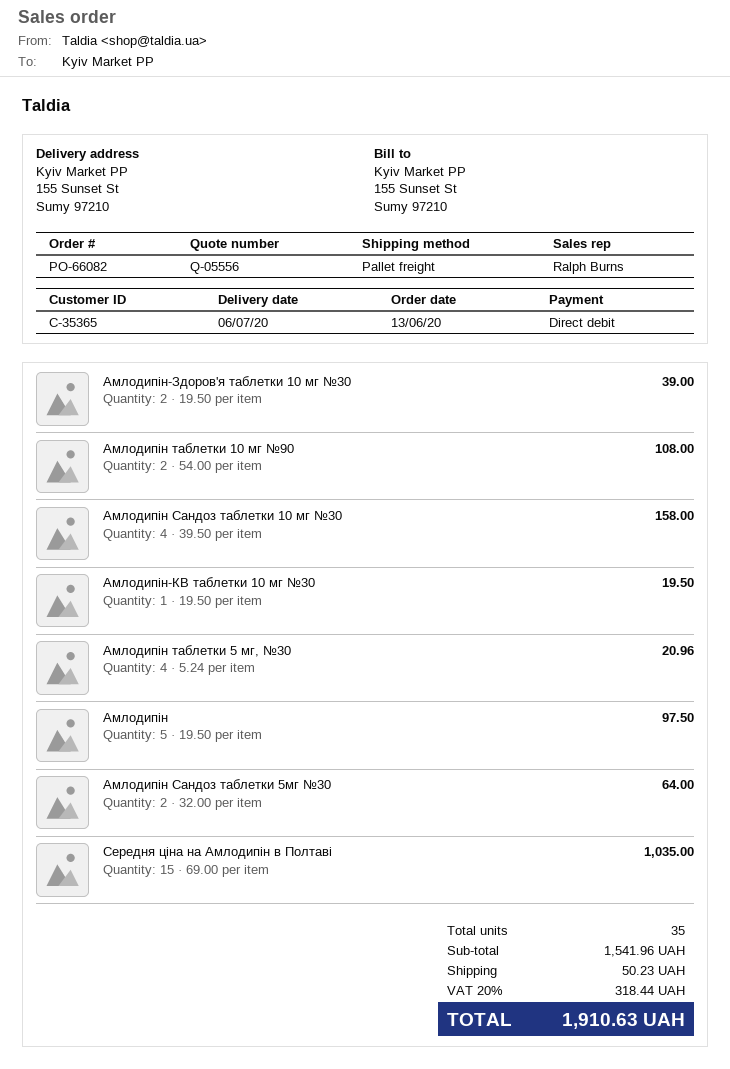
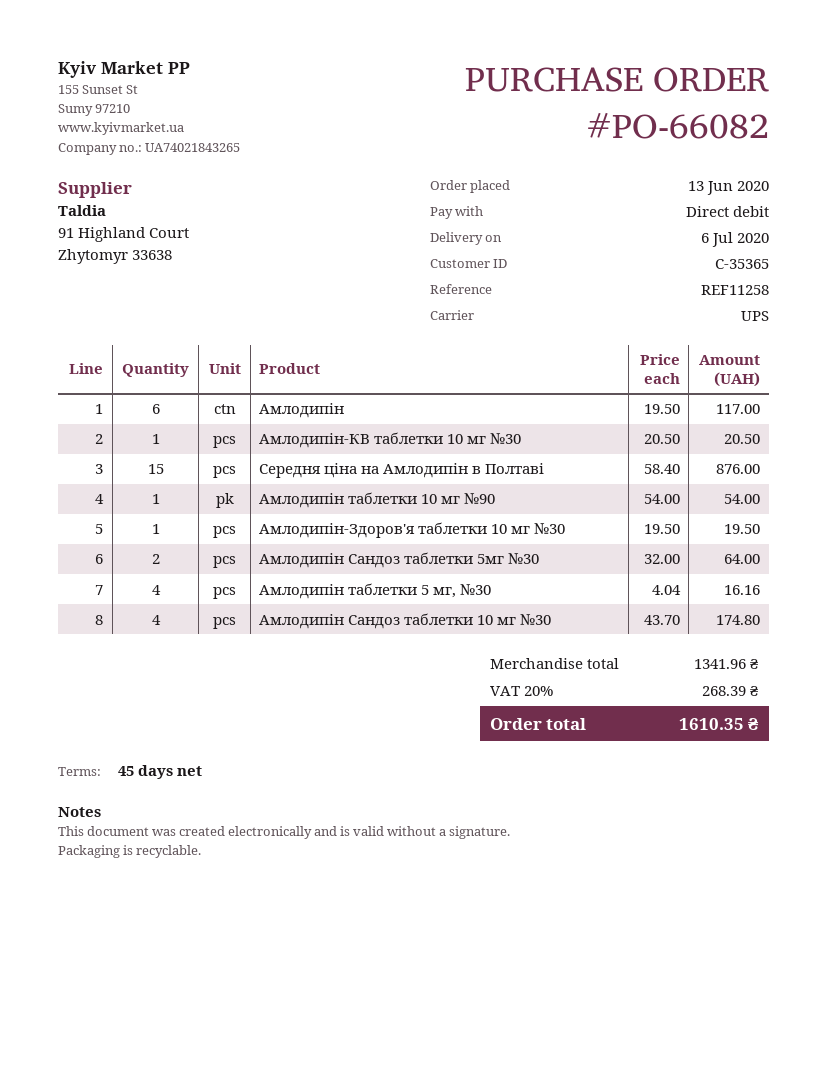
shipping method: pallet freight -> UPS
Амлодипін-Здоров'я таблетки 10 мг №30: 2 x 19.50 = 39.00 -> 1 x 19.50 = 19.50
Амлодипін таблетки 10 мг №90: 2 x 54.00 = 108.00 -> 1 x 54.00 = 54.00
Амлодипін Сандоз таблетки 10 мг №30: 4 x 39.50 = 158.00 -> 4 x 43.70 = 174.80
Амлодипін-КВ таблетки 10 мг №30: 1 x 19.50 = 19.50 -> 1 x 20.50 = 20.50
Амлодипін таблетки 5 мг, №30: 4 x 5.24 = 20.96 -> 4 x 4.04 = 16.16
Амлодипін: 5 x 19.50 = 97.50 -> 6 x 19.50 = 117.00
Середня ціна на Амлодипін в Полтаві: 15 x 69.00 = 1035.00 -> 15 x 58.40 = 876.00
subtotal: 1541.96 -> 1341.96
shipping: 50.23 -> none
tax: 20% = 318.44 -> 20% = 268.39
total: 1910.63 -> 1610.35

